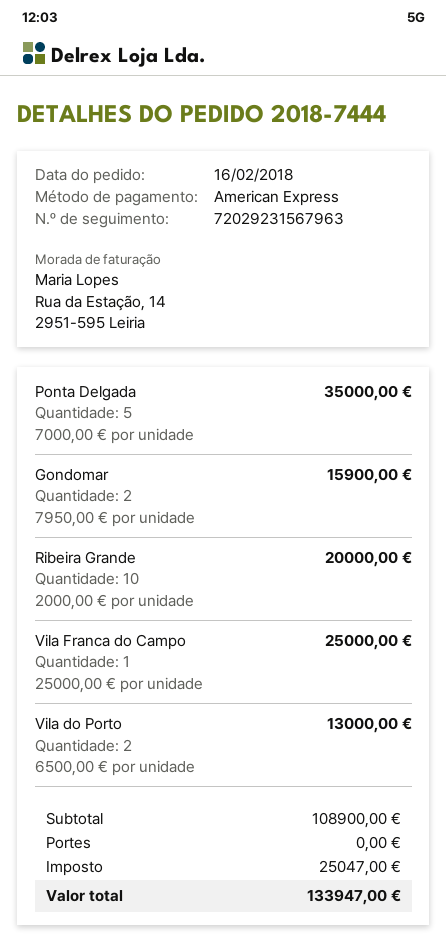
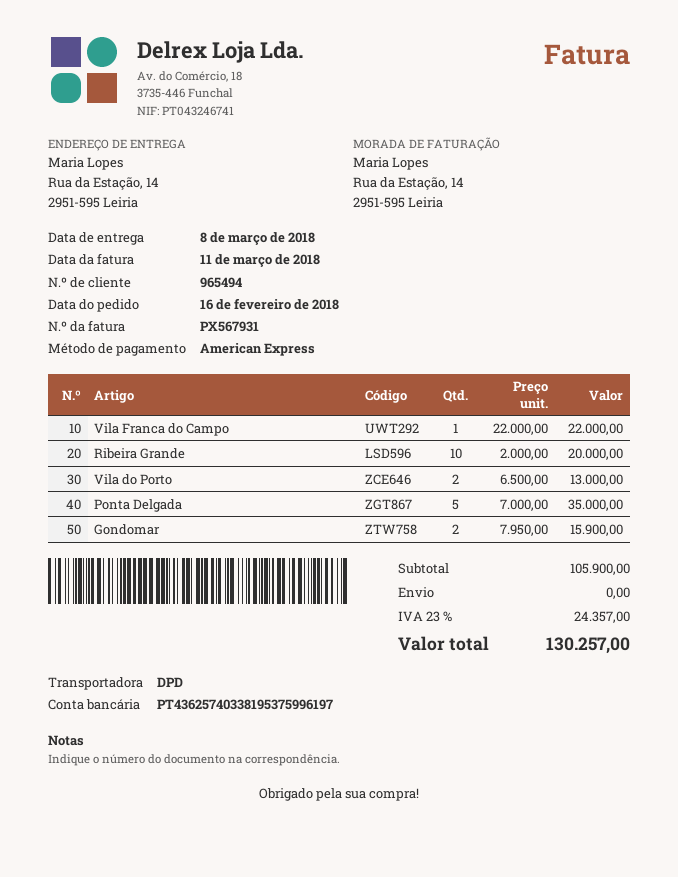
Vila Franca do Campo: 1 x 25000.00 = 25000.00 -> 1 x 22000.00 = 22000.00
subtotal: 108900.00 -> 105900.00
tax: 25047.00 -> 24357.00
total: 133947.00 -> 130257.00

